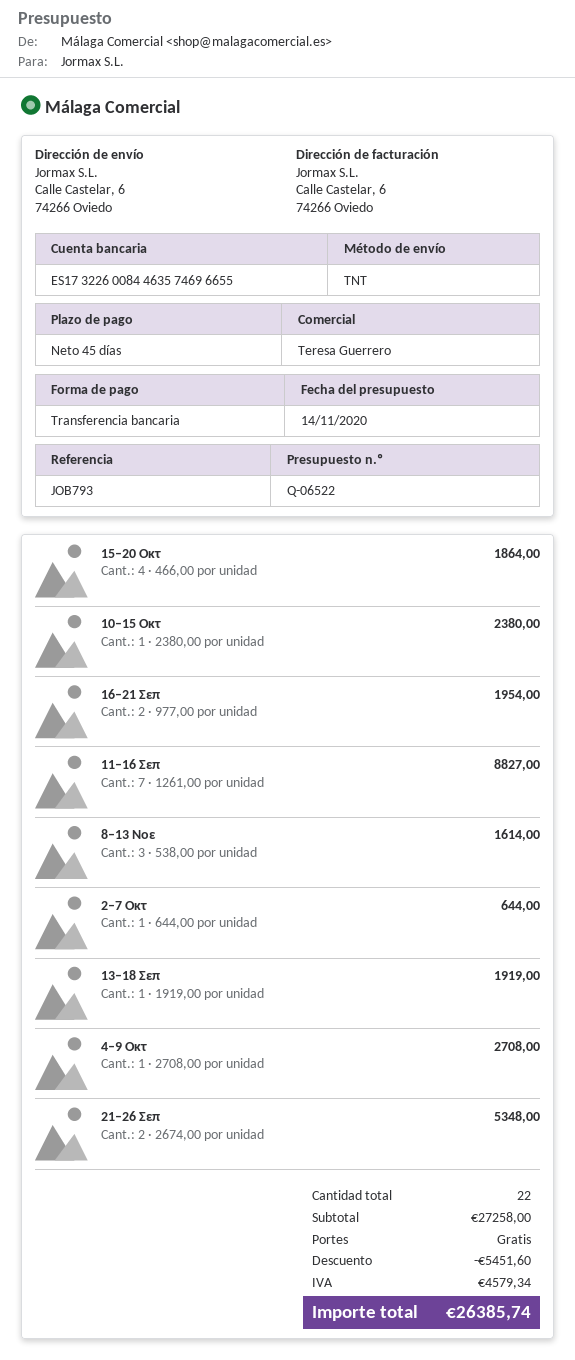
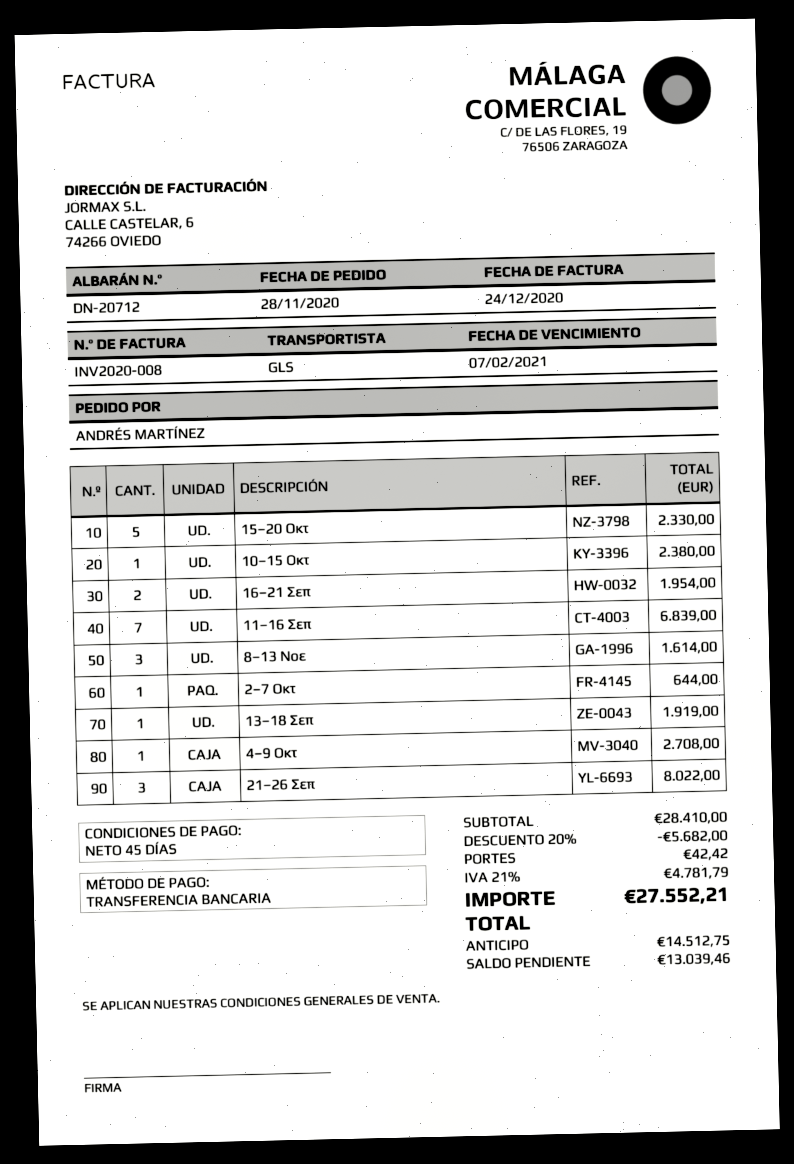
shipping method: TNT -> GLS
15–20 Οκτ: 4 for 1864.00 -> 5 for 2330.00
11–16 Σεπ: 7 for 8827.00 -> 7 for 6839.00
21–26 Σεπ: 2 for 5348.00 -> 3 for 8022.00
subtotal: 27258.00 -> 28410.00
discount: 5451.60 -> 5682.00
shipping: 0.00 -> 42.42
tax: 4579.34 -> 4781.79
total: 26385.74 -> 27552.21

